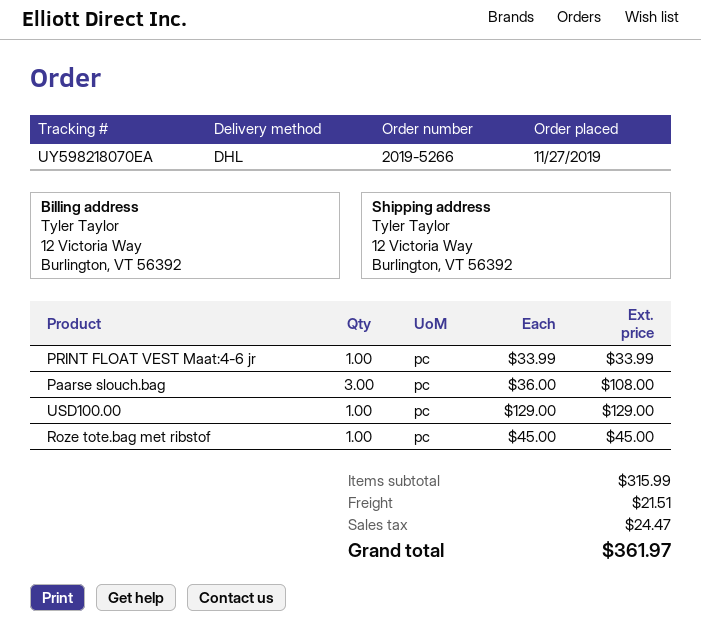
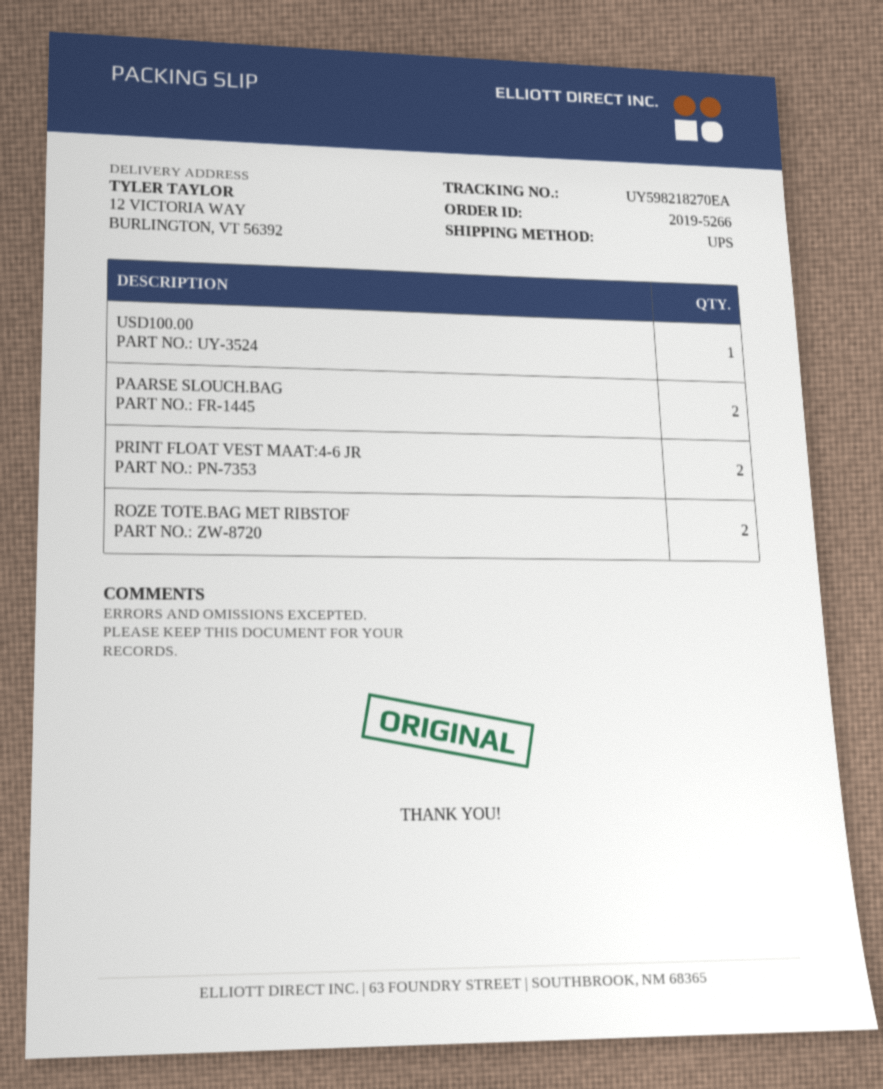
shipping method: DHL -> UPS
tracking number: UY598218070EA -> UY598218270EA
PRINT FLOAT VEST Maat:4-6 jr: 1 -> 2
Paarse slouch.bag: 3 -> 2
Roze tote.bag met ribstof: 1 -> 2

